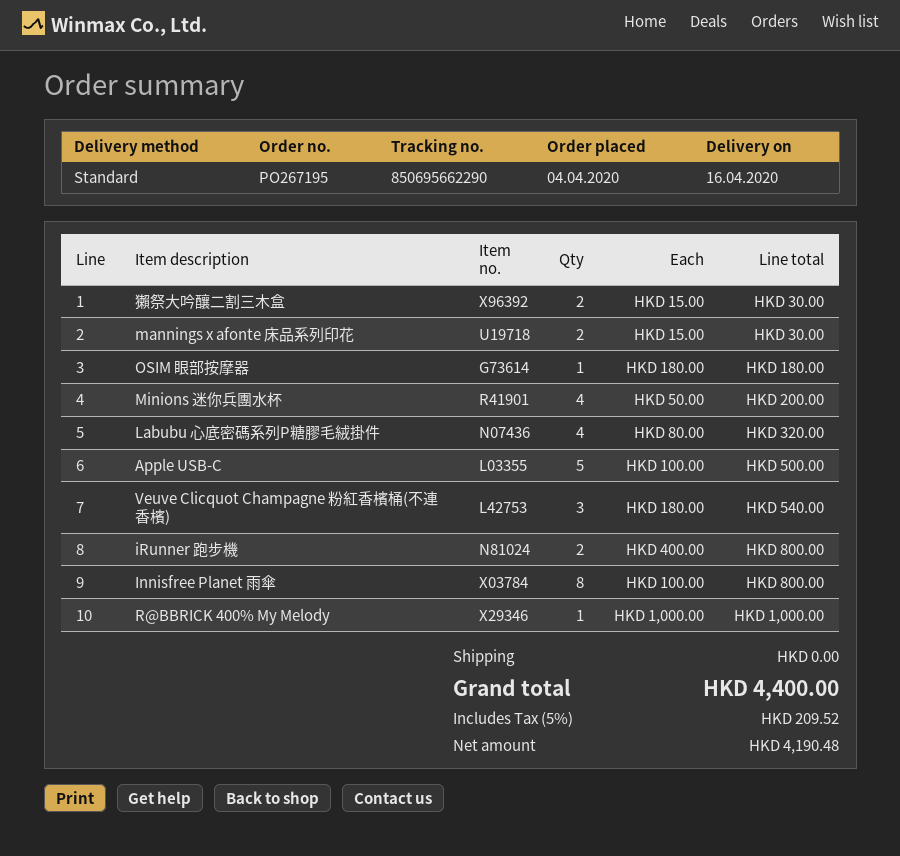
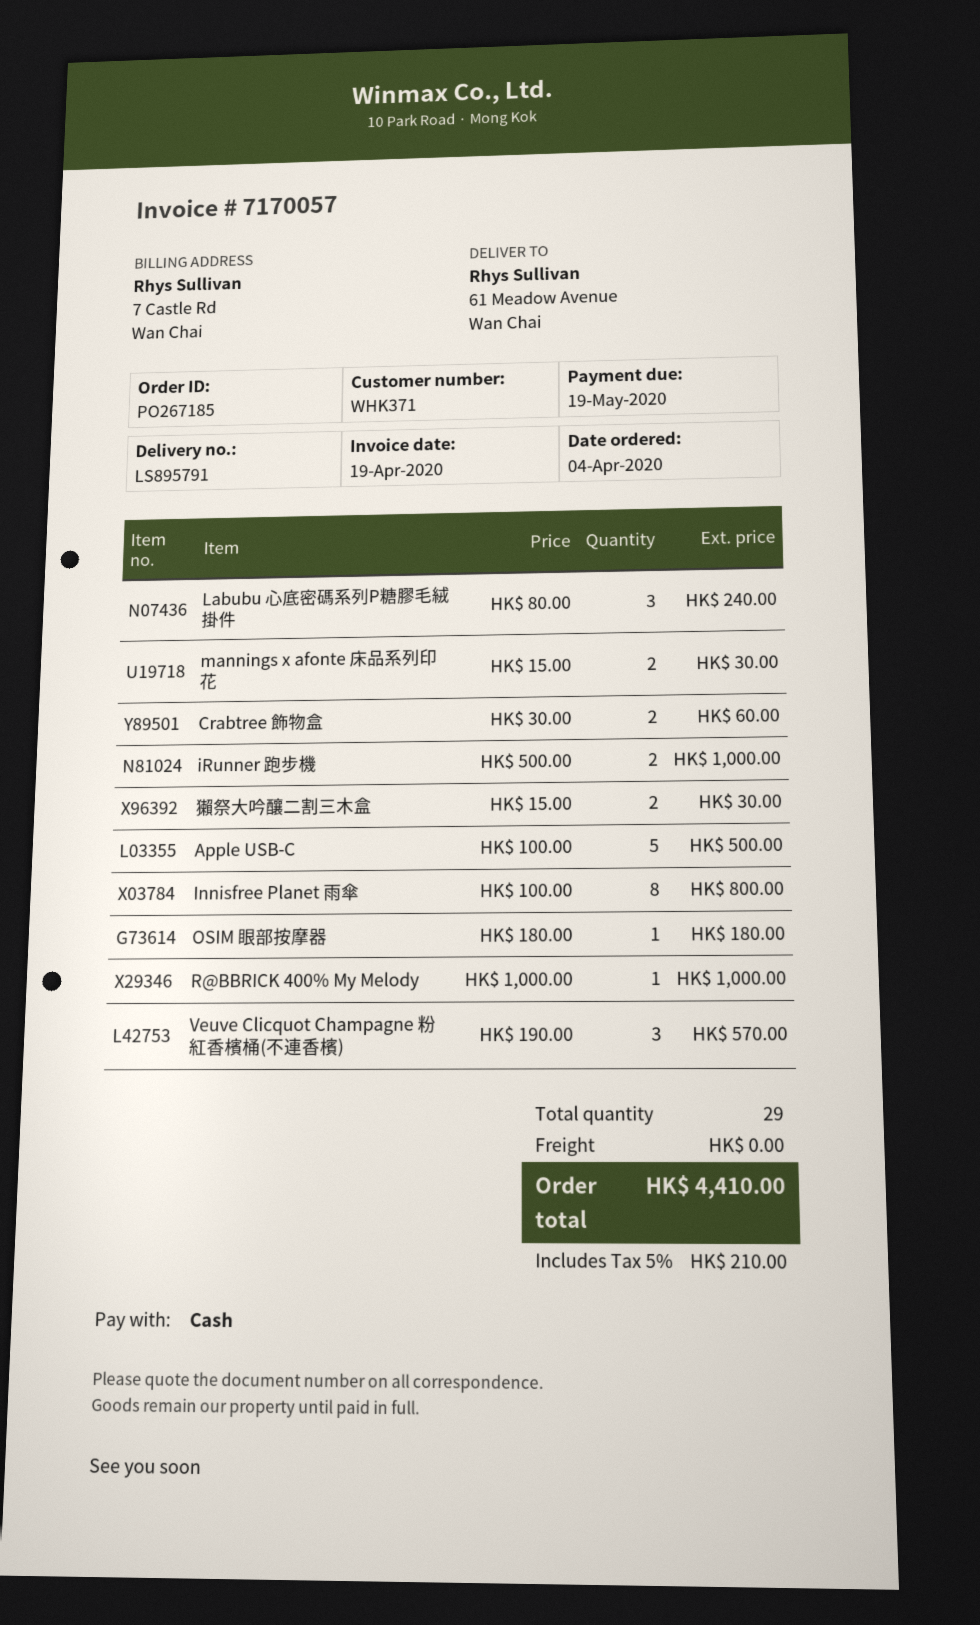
order number: PO267195 -> PO267185
Minions 迷你兵團水杯: 4 x 50.00 = 200.00 -> none
Labubu 心底密碼系列P糖膠毛絨掛件: 4 x 80.00 = 320.00 -> 3 x 80.00 = 240.00
Veuve Clicquot Champagne 粉紅香檳桶(不連香檳): 3 x 180.00 = 540.00 -> 3 x 190.00 = 570.00
iRunner 跑步機: 2 x 400.00 = 800.00 -> 2 x 500.00 = 1000.00
Crabtree 飾物盒: none -> 2 x 30.00 = 60.00
tax: 5% = 209.52 -> 5% = 210.00
total: 4400.00 -> 4410.00

